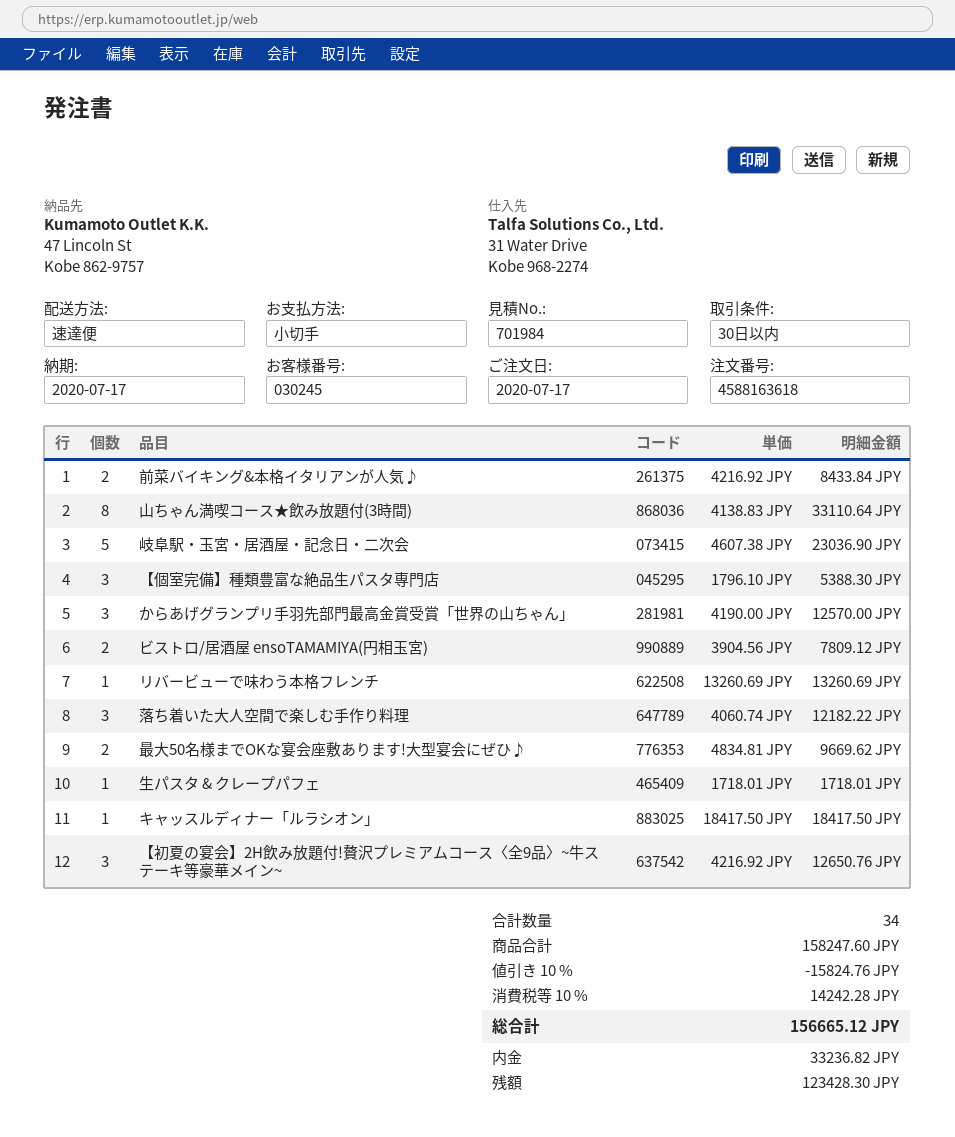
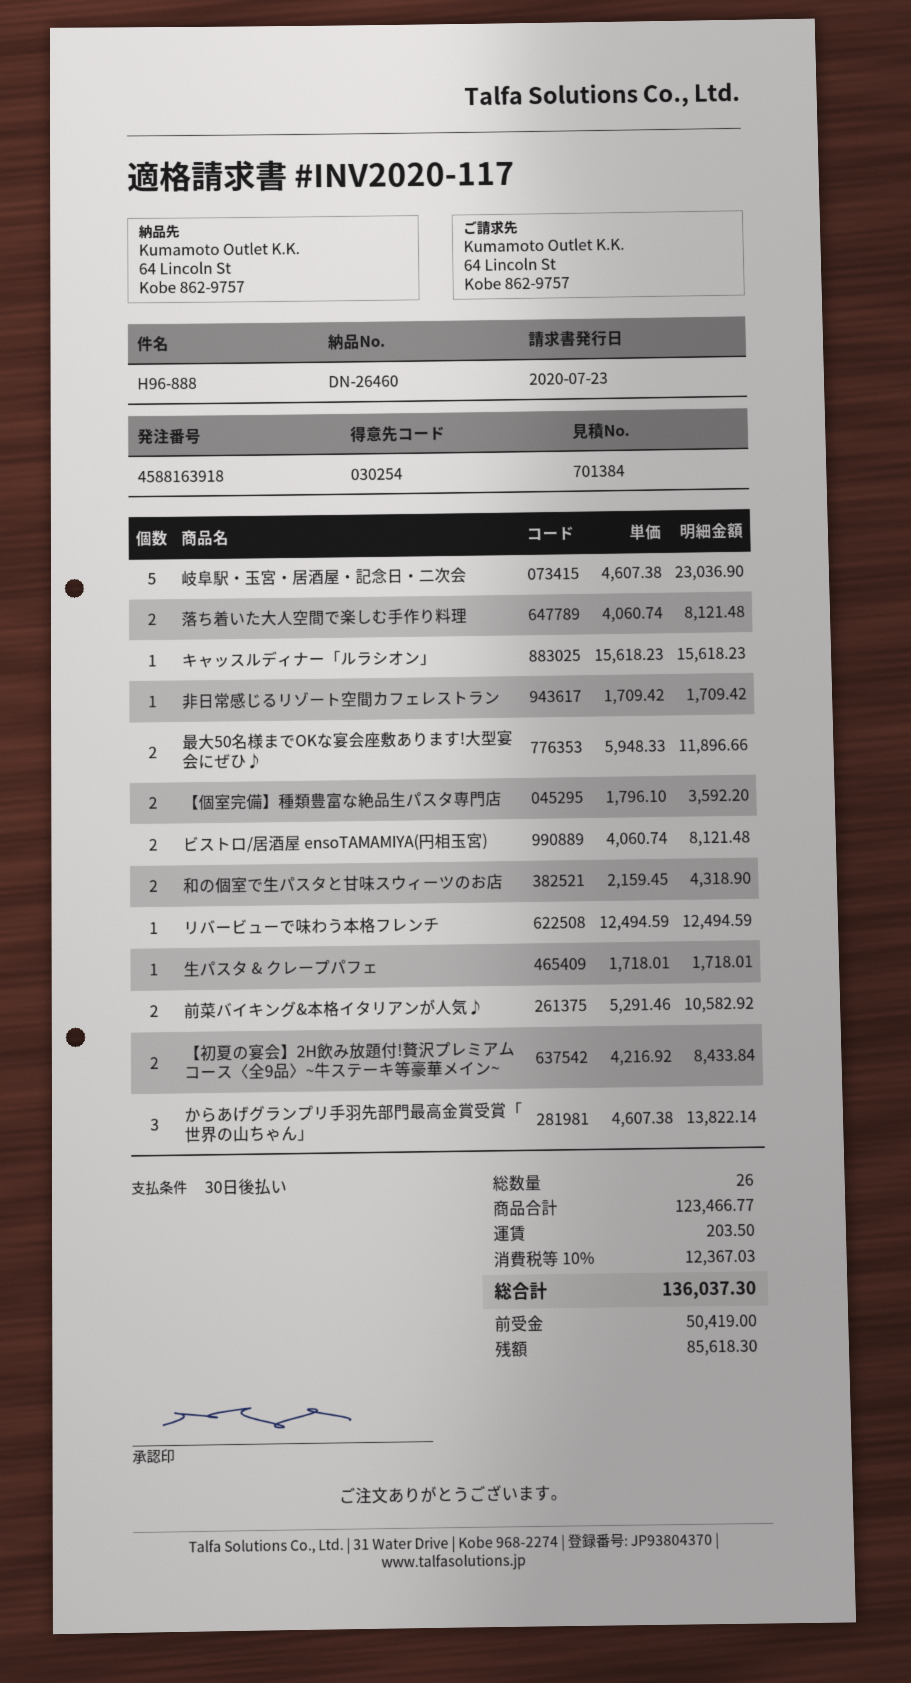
quote number: 701984 -> 701384
order number: 4588163618 -> 4588163918
customer number: 030245 -> 030254
ship to: 47 Lincoln St, Kobe 862-9757 -> 64 Lincoln St, Kobe 862-9757
前菜バイキング&本格イタリアンが人気♪: 2 x 4216.92 = 8433.84 -> 2 x 5291.46 = 10582.92
山ちゃん満喫コース★飲み放題付(3時間): 8 x 4138.83 = 33110.64 -> none
【個室完備】種類豊富な絶品生パスタ専門店: 3 x 1796.10 = 5388.30 -> 2 x 1796.10 = 3592.20
からあげグランプリ手羽先部門最高金賞受賞「世界の山ちゃん」: 3 x 4190.00 = 12570.00 -> 3 x 4607.38 = 13822.14
ビストロ/居酒屋 ensoTAMAMIYA(円相玉宮): 2 x 3904.56 = 7809.12 -> 2 x 4060.74 = 8121.48
リバービューで味わう本格フレンチ: 1 x 13260.69 = 13260.69 -> 1 x 12494.59 = 12494.59
落ち着いた大人空間で楽しむ手作り料理: 3 x 4060.74 = 12182.22 -> 2 x 4060.74 = 8121.48
最大50名様までOKな宴会座敷あります!大型宴会にぜひ♪: 2 x 4834.81 = 9669.62 -> 2 x 5948.33 = 11896.66
キャッスルディナー「ルラシオン」: 1 x 18417.50 = 18417.50 -> 1 x 15618.23 = 15618.23
【初夏の宴会】2H飲み放題付!贅沢プレミアムコース〈全9品〉~牛ステーキ等豪華メイン~: 3 x 4216.92 = 12650.76 -> 2 x 4216.92 = 8433.84
非日常感じるリゾート空間カフェレストラン: none -> 1 x 1709.42 = 1709.42
和の個室で生パスタと甘味スウィーツのお店: none -> 2 x 2159.45 = 4318.90
total quantity: 34 -> 26
subtotal: 158247.60 -> 123466.77
discount: 10% = 15824.76 -> none
shipping: none -> 203.50
tax: 10% = 14242.28 -> 10% = 12367.03
total: 156665.12 -> 136037.30
deposit: 33236.82 -> 50419.00
balance: 123428.30 -> 85618.30

